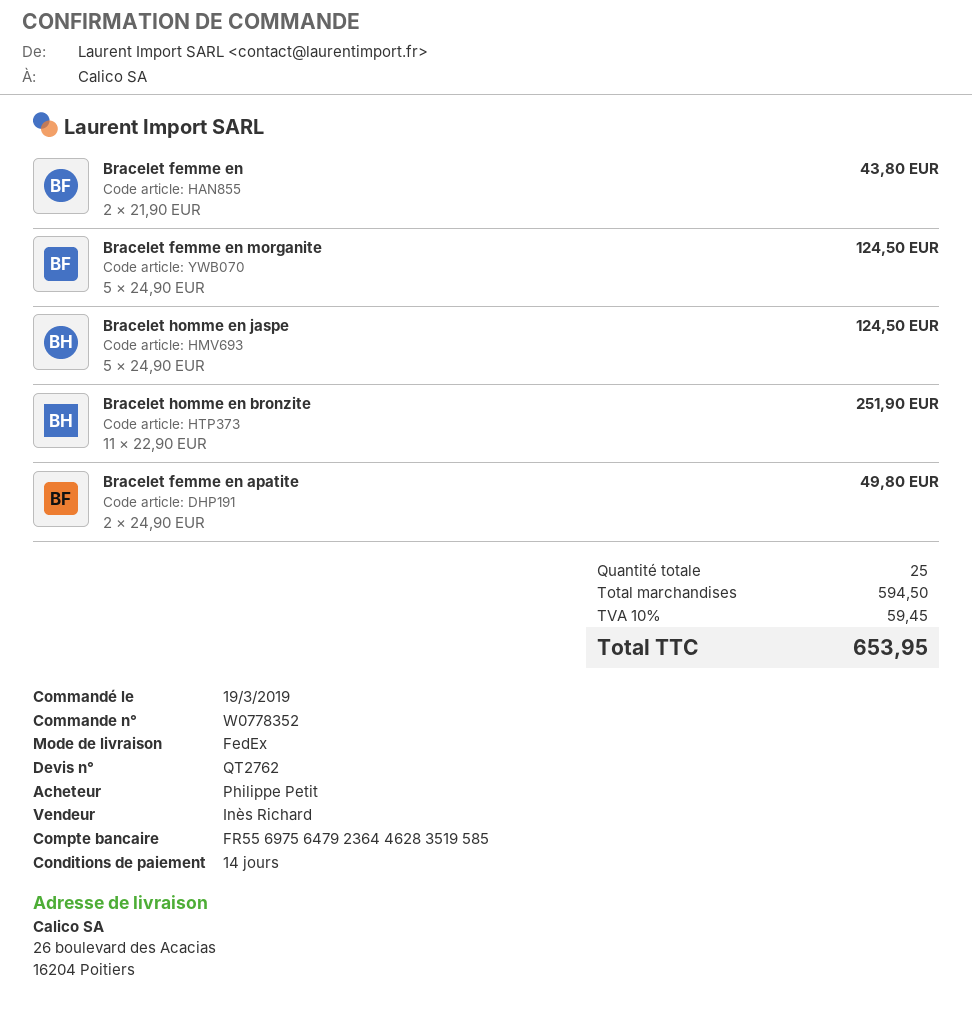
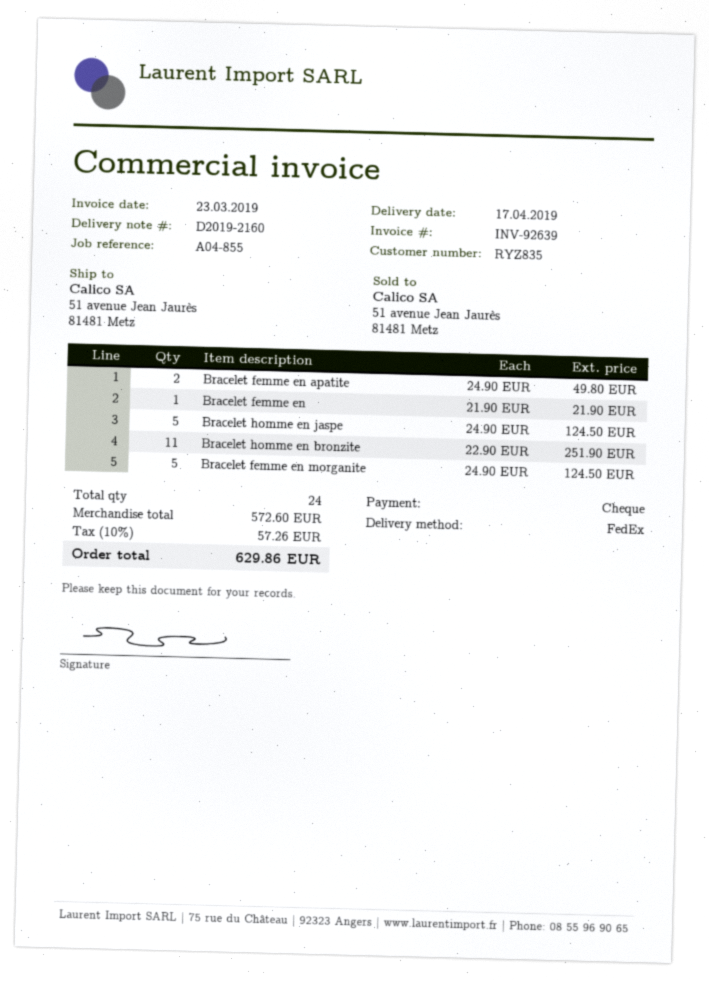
ship to: 26 boulevard des Acacias, 16204 Poitiers -> 51 avenue Jean Jaurès, 81481 Metz
Bracelet femme en: 2 x 21.90 = 43.80 -> 1 x 21.90 = 21.90
total quantity: 25 -> 24
subtotal: 594.50 -> 572.60
tax: 10% = 59.45 -> 10% = 57.26
total: 653.95 -> 629.86

